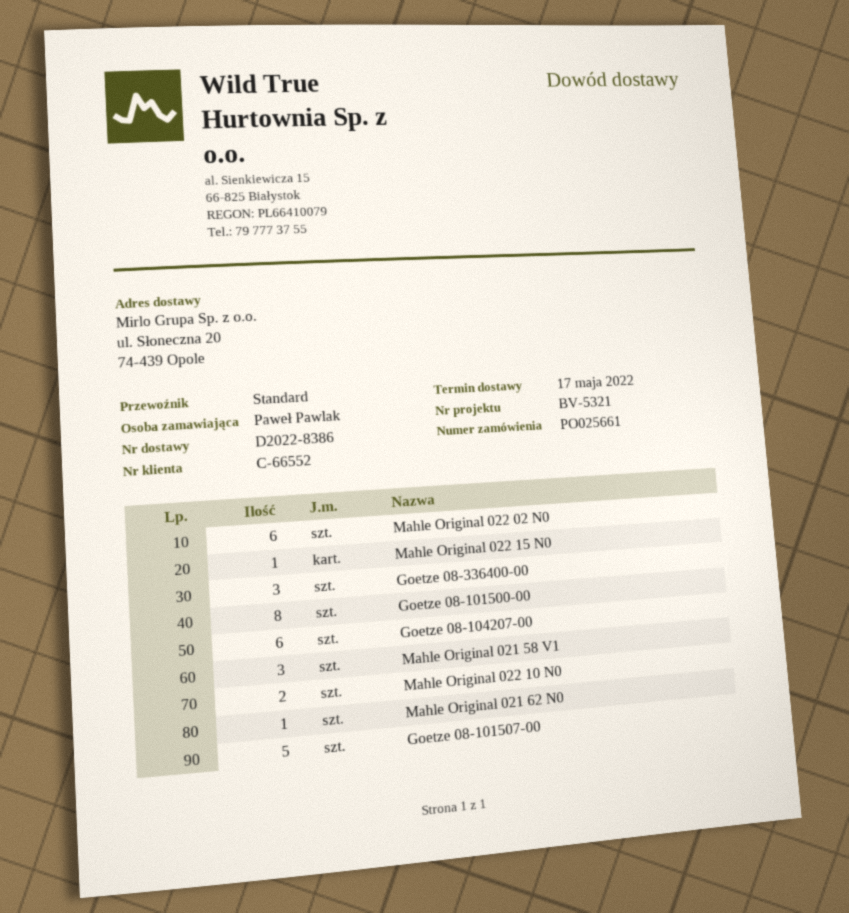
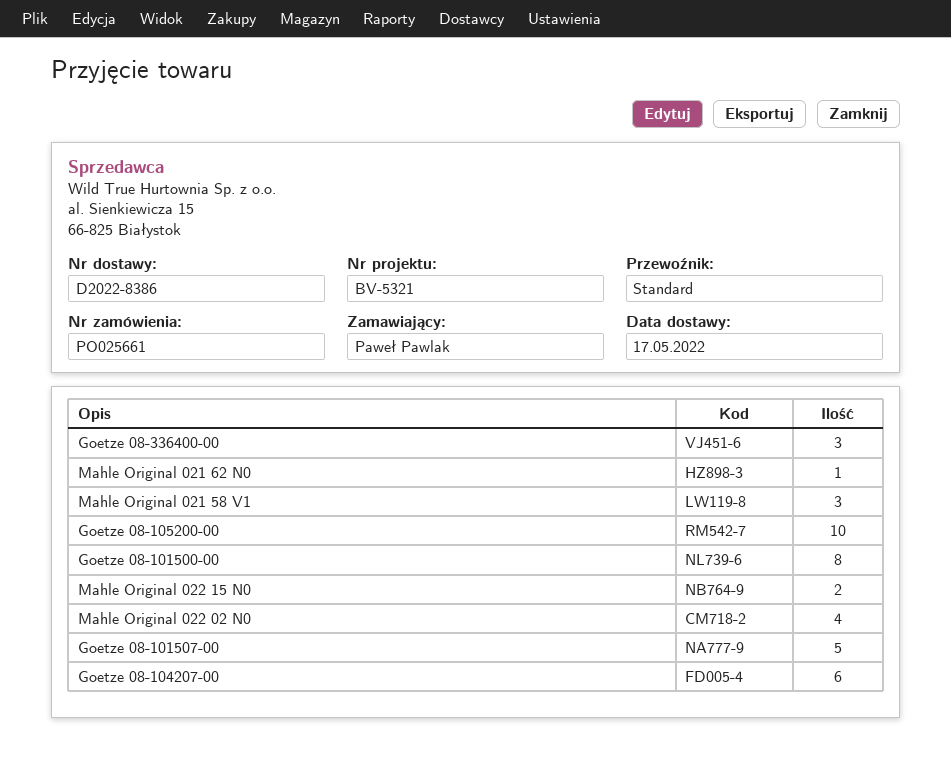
Mahle Original 022 02 N0: 6 -> 4
Mahle Original 022 15 N0: 1 -> 2
Mahle Original 022 10 N0: 2 -> none
Goetze 08-105200-00: none -> 10

